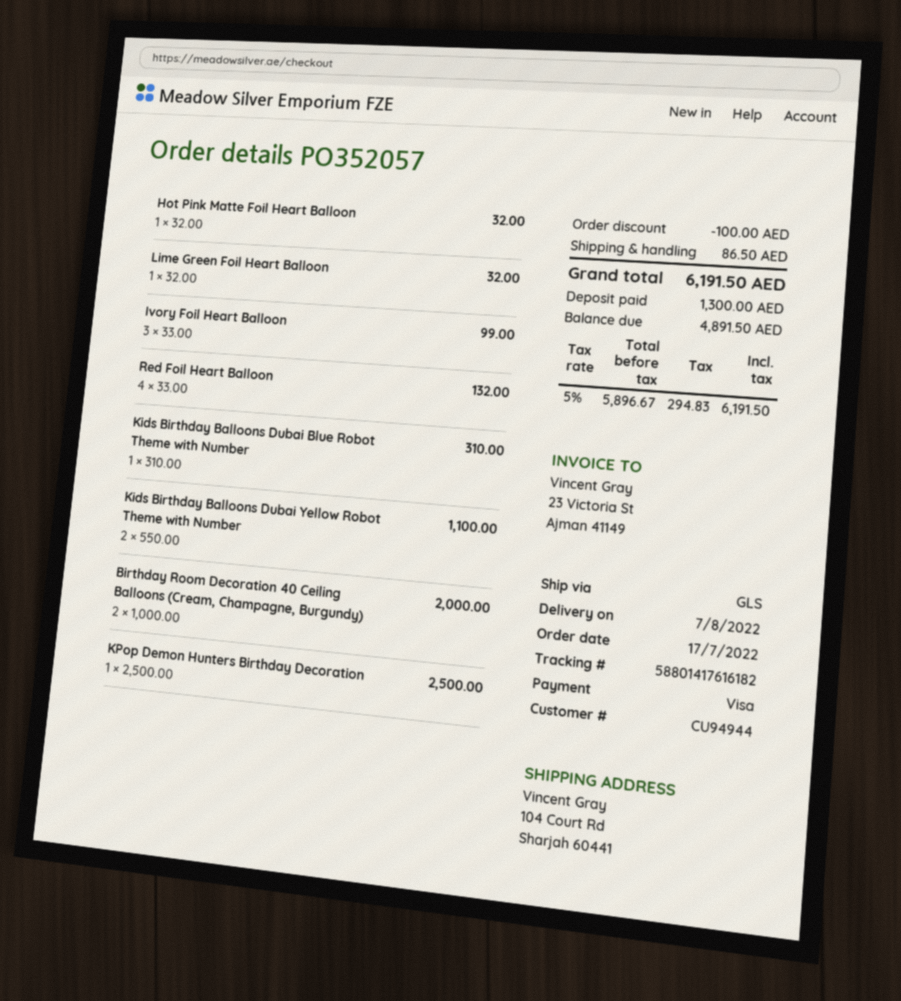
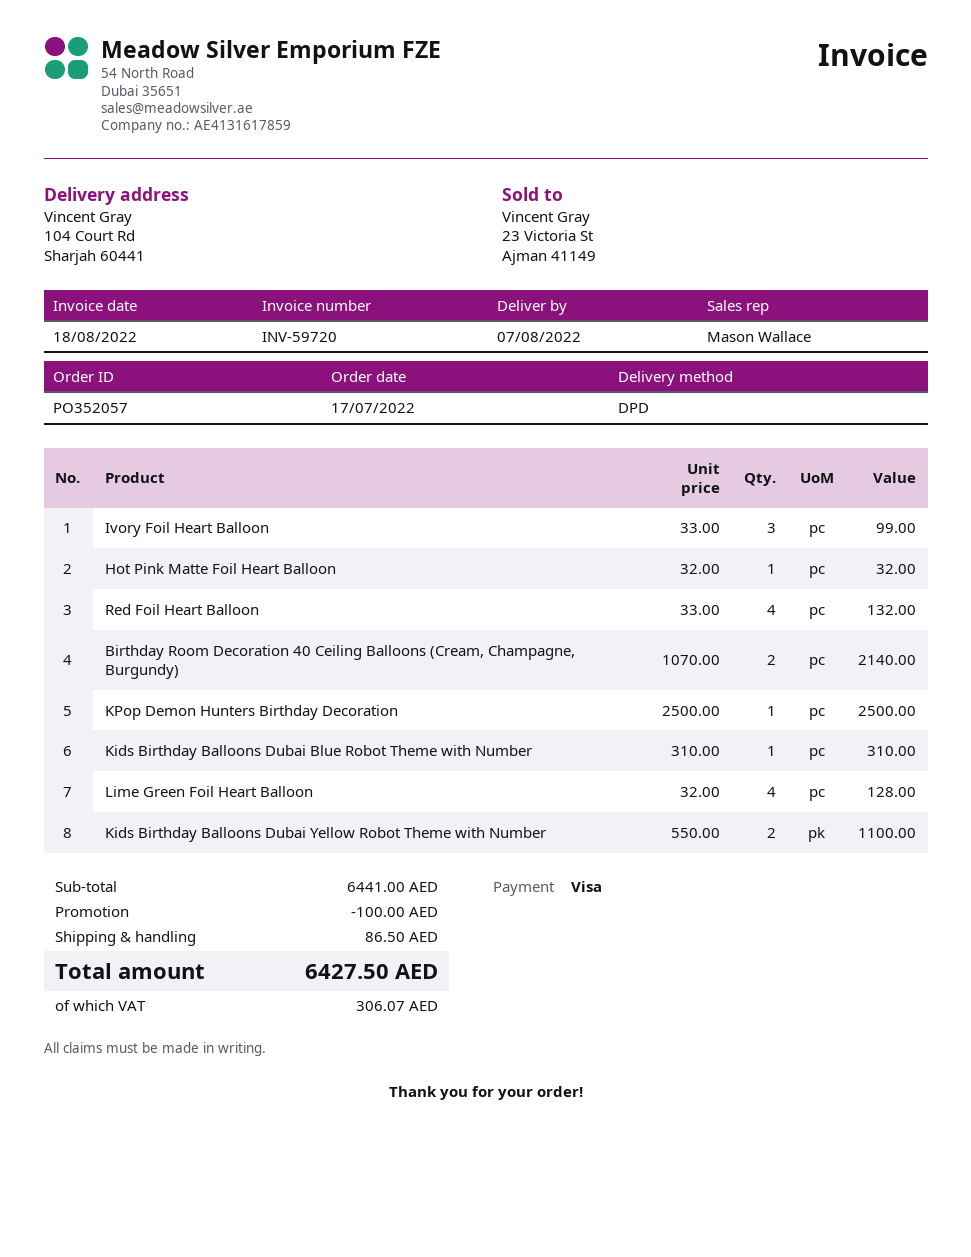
shipping method: GLS -> DPD
Lime Green Foil Heart Balloon: 1 x 32.00 = 32.00 -> 4 x 32.00 = 128.00
Birthday Room Decoration 40 Ceiling Balloons (Cream, Champagne, Burgundy): 2 x 1000.00 = 2000.00 -> 2 x 1070.00 = 2140.00
tax: 294.83 -> 306.07
total: 6191.50 -> 6427.50

